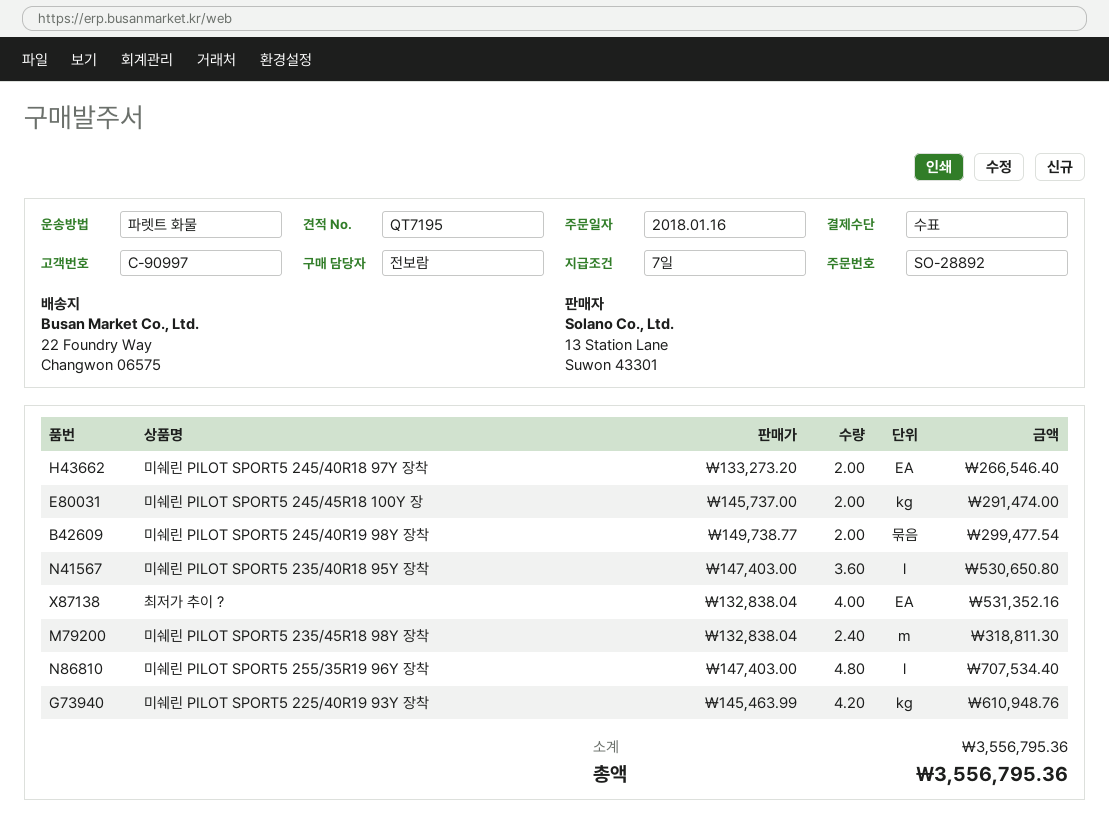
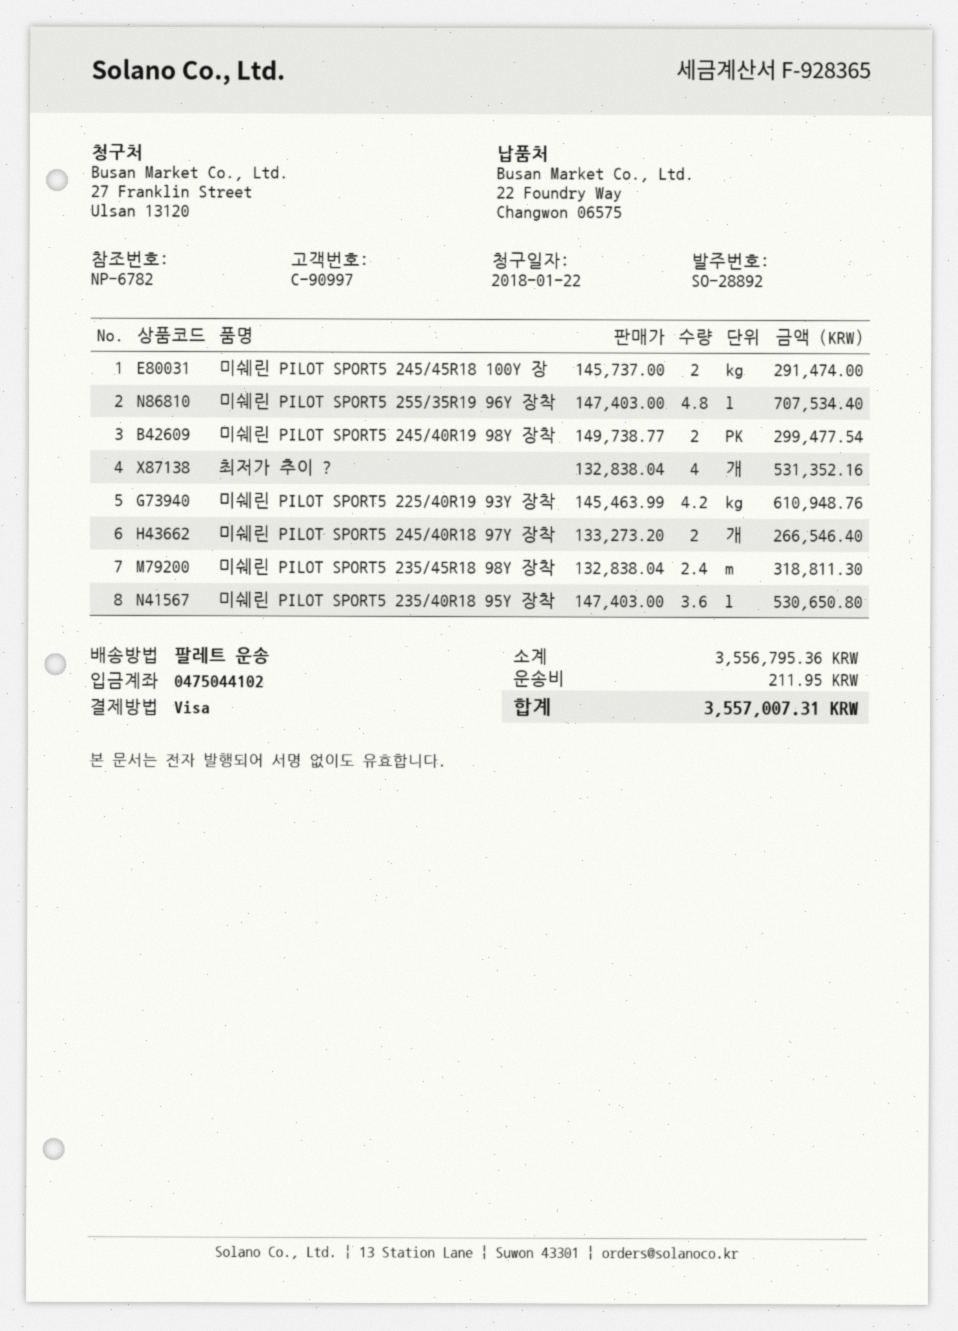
payment method: cheque -> Visa
shipping: none -> 211.95
total: 3556795.36 -> 3557007.31

